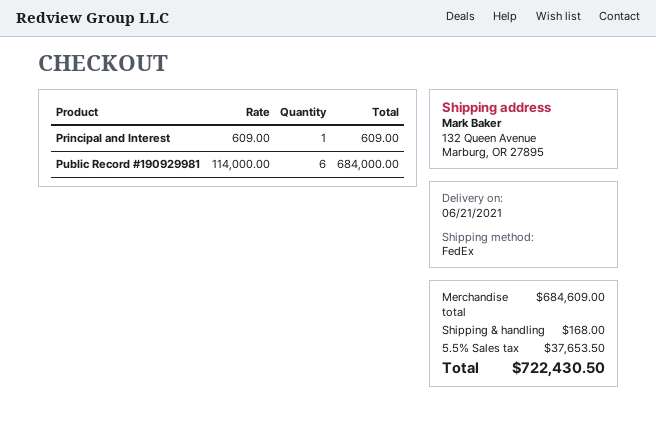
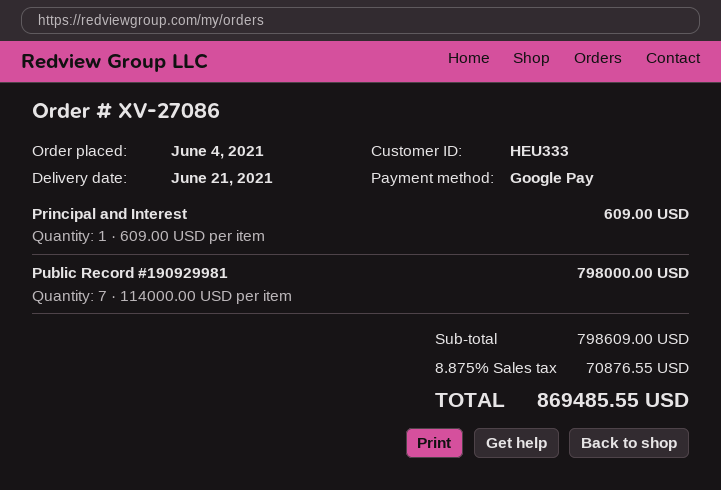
Public Record #190929981: 6 x 114000.00 = 684000.00 -> 7 x 114000.00 = 798000.00
subtotal: 684609.00 -> 798609.00
shipping: 168.00 -> none
tax: 5.5% = 37653.50 -> 8.875% = 70876.55
total: 722430.50 -> 869485.55

